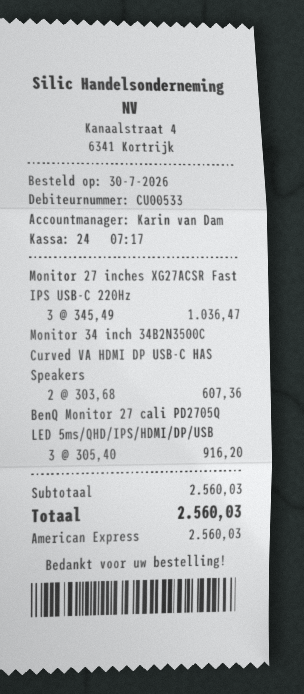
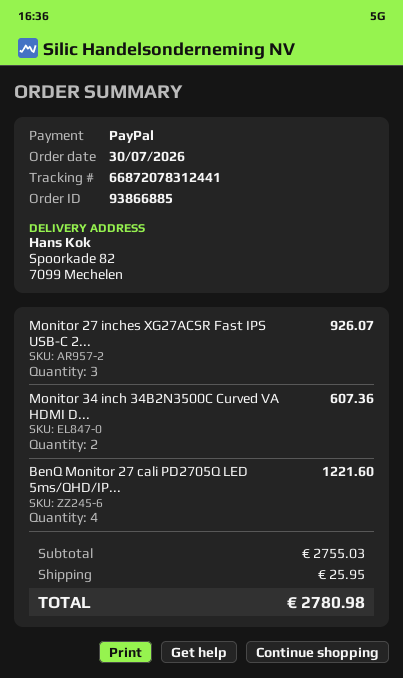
payment method: American Express -> PayPal
Monitor 27 inches XG27ACSR Fast IPS USB-C 220Hz: 3 for 1036.47 -> 3 for 926.07
BenQ Monitor 27 cali PD2705Q LED 5ms/QHD/IPS/HDMI/DP/USB: 3 for 916.20 -> 4 for 1221.60
subtotal: 2560.03 -> 2755.03
shipping: none -> 25.95
total: 2560.03 -> 2780.98

